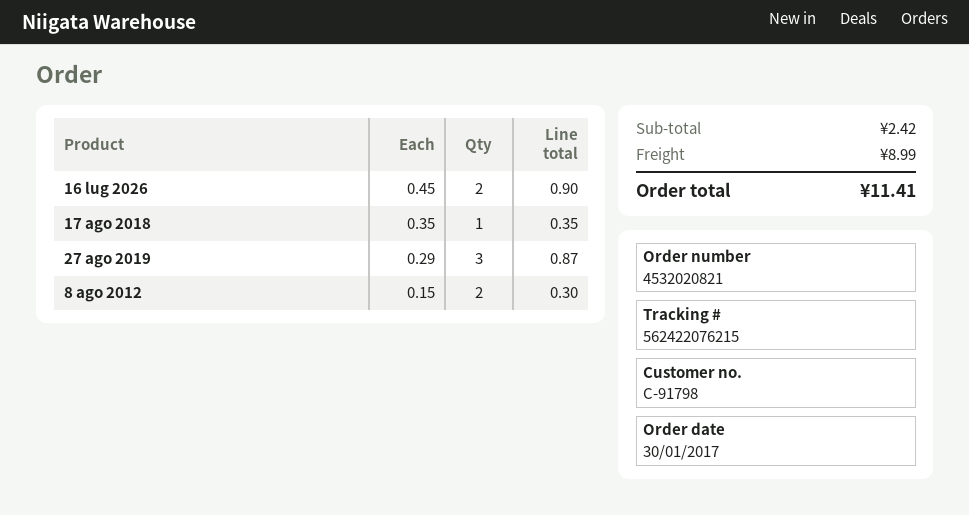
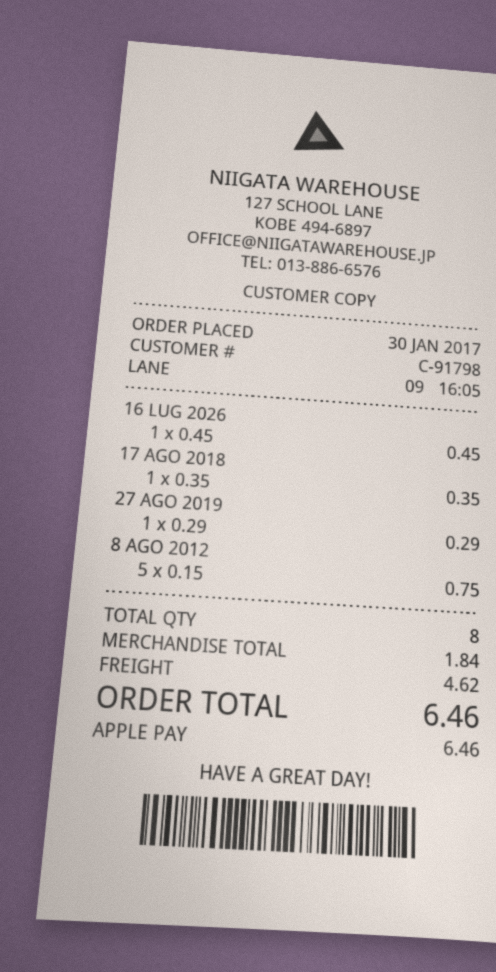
16 lug 2026: 2 x 0.45 = 0.90 -> 1 x 0.45 = 0.45
27 ago 2019: 3 x 0.29 = 0.87 -> 1 x 0.29 = 0.29
8 ago 2012: 2 x 0.15 = 0.30 -> 5 x 0.15 = 0.75
subtotal: 2.42 -> 1.84
shipping: 8.99 -> 4.62
total: 11.41 -> 6.46

